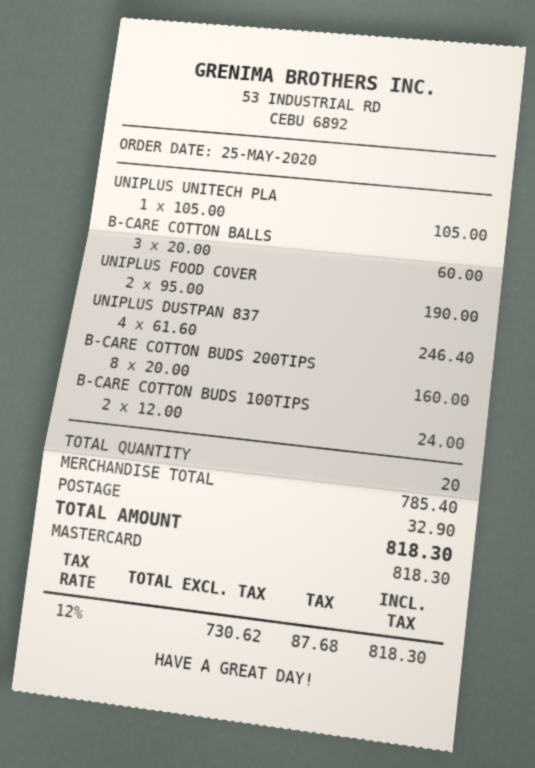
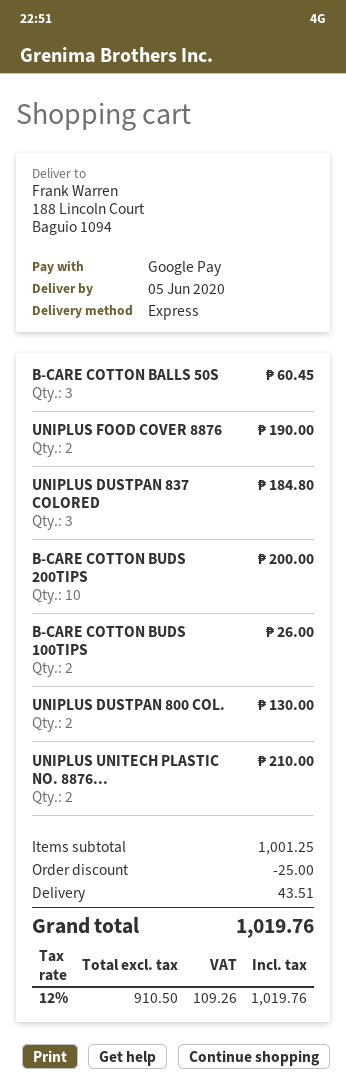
payment method: Mastercard -> Google Pay
UNIPLUS UNITECH PLA: 1 for 105.00 -> 2 for 210.00
B-CARE COTTON BALLS: 3 for 60.00 -> 3 for 60.45
UNIPLUS DUSTPAN 837: 4 for 246.40 -> 3 for 184.80
B-CARE COTTON BUDS 200TIPS: 8 for 160.00 -> 10 for 200.00
B-CARE COTTON BUDS 100TIPS: 2 for 24.00 -> 2 for 26.00
UNIPLUS DUSTPAN 800 COL.: none -> 2 for 130.00
subtotal: 785.40 -> 1001.25
discount: none -> 25.00
shipping: 32.90 -> 43.51
net: 730.62 -> 910.50
tax: 12% = 87.68 -> 12% = 109.26
total: 818.30 -> 1019.76

